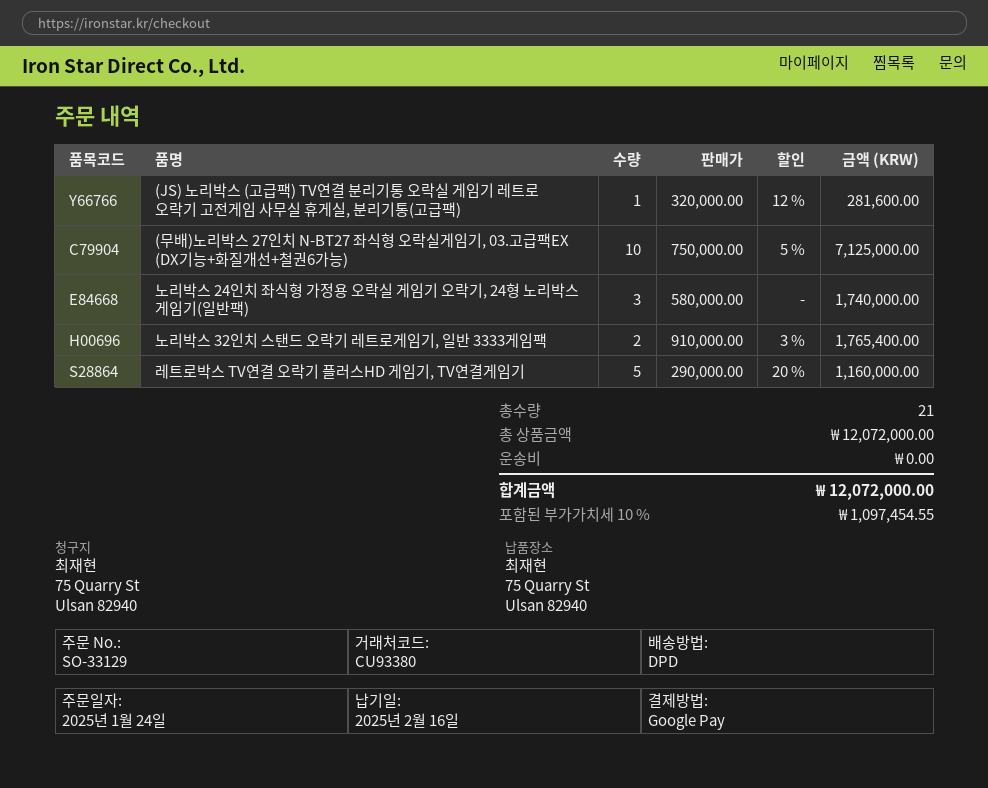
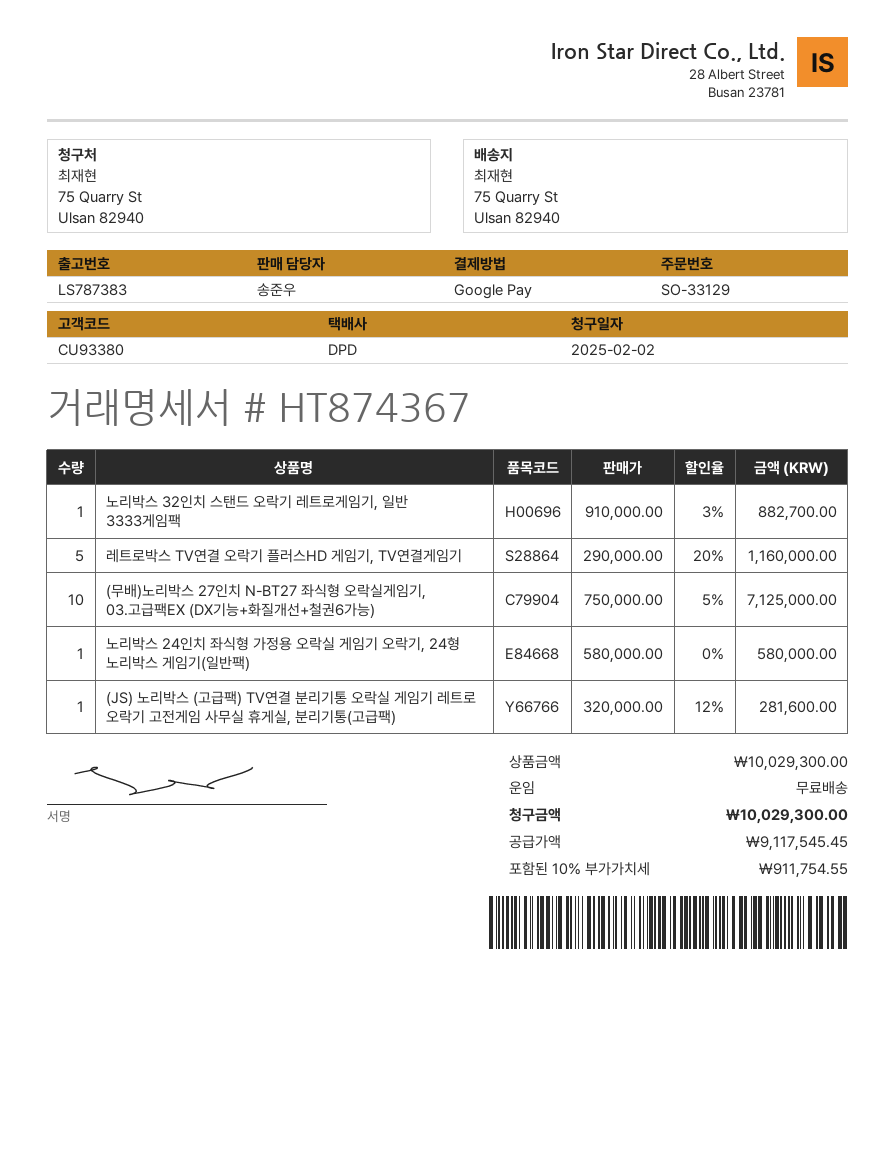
노리박스 24인치 좌식형 가정용 오락실 게임기 오락기, 24형 노리박스 게임기(일반팩): 3 x 580000.00 = 1740000.00 -> 1 x 580000.00 = 580000.00
노리박스 32인치 스탠드 오락기 레트로게임기, 일반 3333게임팩: 2 x 910000.00 - 3% = 1765400.00 -> 1 x 910000.00 - 3% = 882700.00
subtotal: 12072000.00 -> 10029300.00
tax: 10% = 1097454.55 -> 10% = 911754.55
total: 12072000.00 -> 10029300.00

